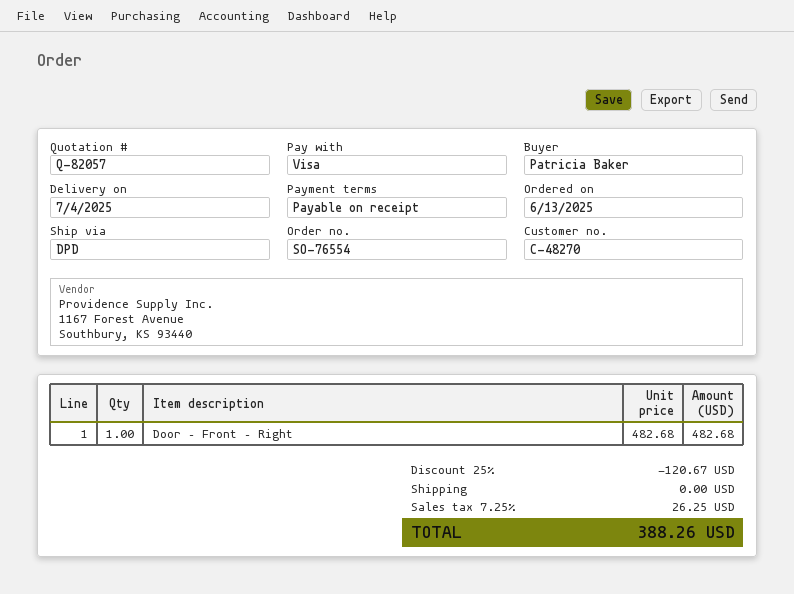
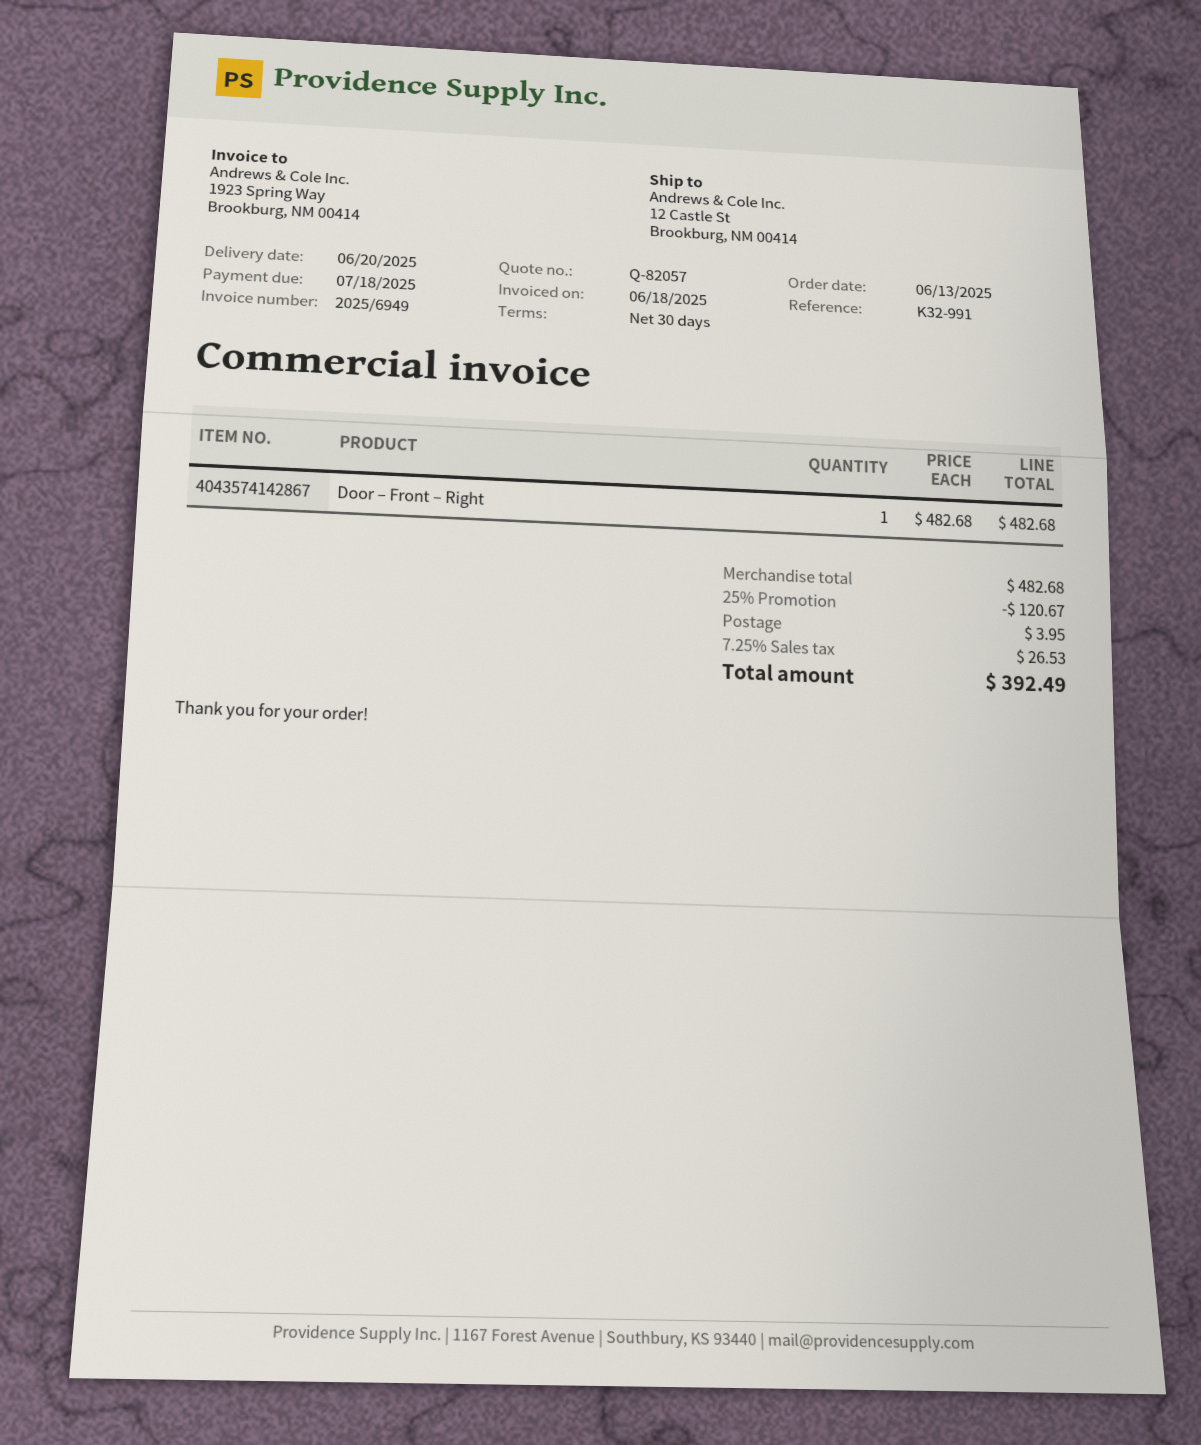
delivery date: 2025-07-04 -> 2025-06-20
payment terms: on receipt -> 30 days
shipping: 0.00 -> 3.95
tax: 7.25% = 26.25 -> 7.25% = 26.53
total: 388.26 -> 392.49

